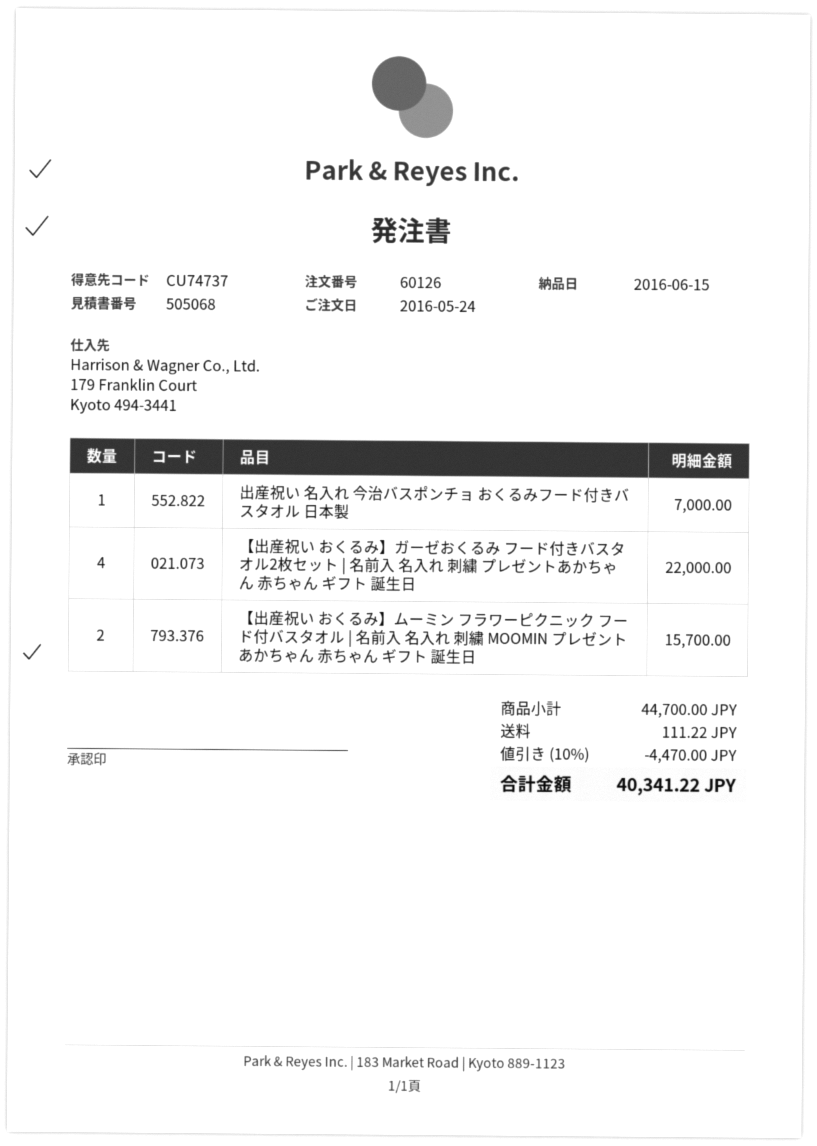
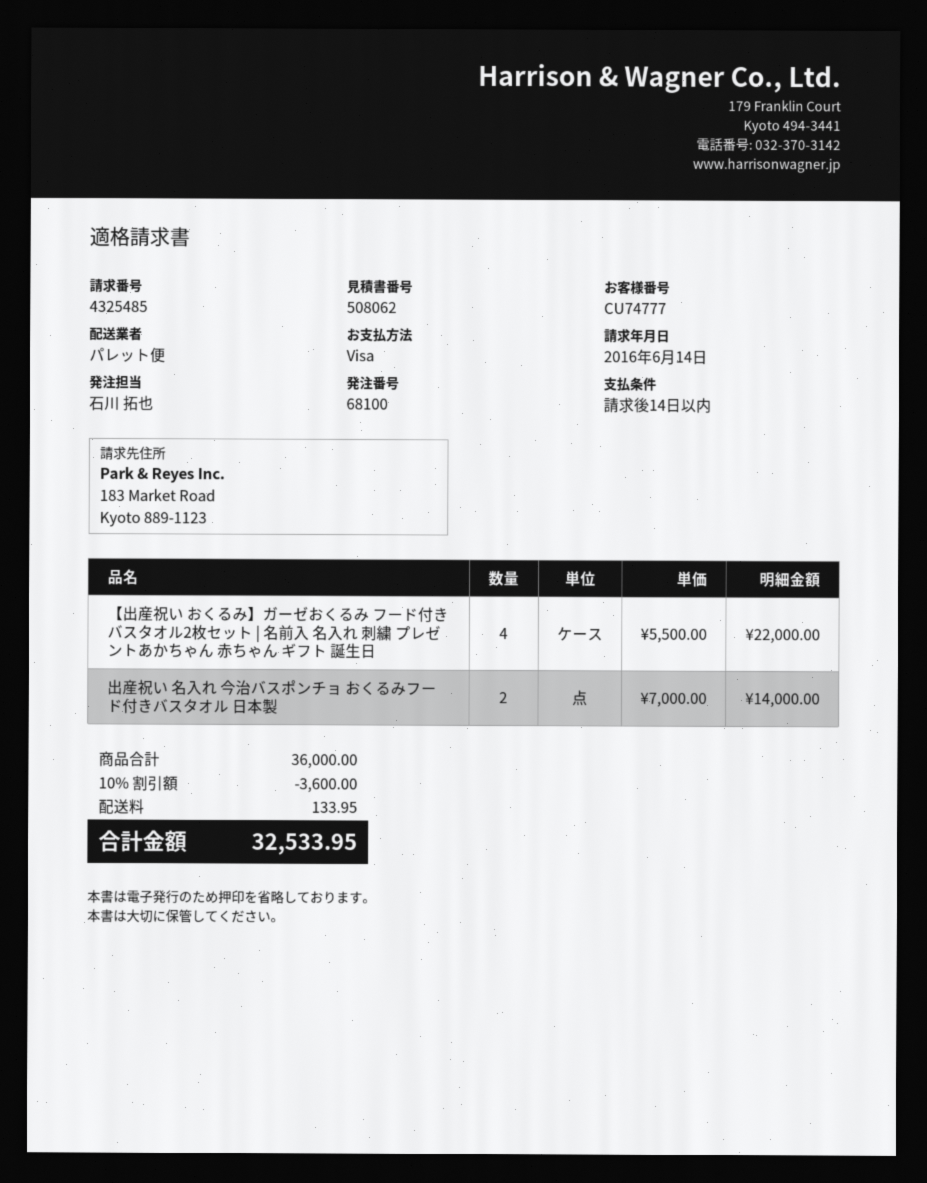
quote number: 505068 -> 508062
order number: 60126 -> 68100
customer number: CU74737 -> CU74777
出産祝い 名入れ 今治バスポンチョ おくるみフード付きバスタオル 日本製: 1 for 7000.00 -> 2 for 14000.00
【出産祝い おくるみ】ムーミン フラワーピクニック フード付バスタオル | 名前入 名入れ 刺繍 MOOMIN プレゼントあかちゃん 赤ちゃん ギフト 誕生日: 2 for 15700.00 -> none
subtotal: 44700.00 -> 36000.00
discount: 10% = 4470.00 -> 10% = 3600.00
shipping: 111.22 -> 133.95
total: 40341.22 -> 32533.95

